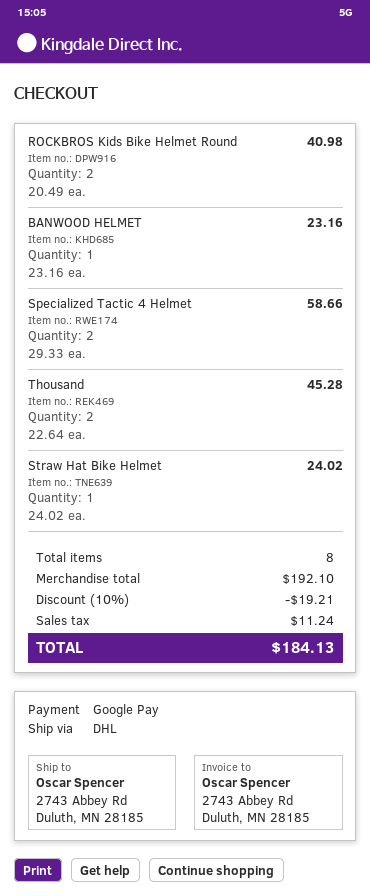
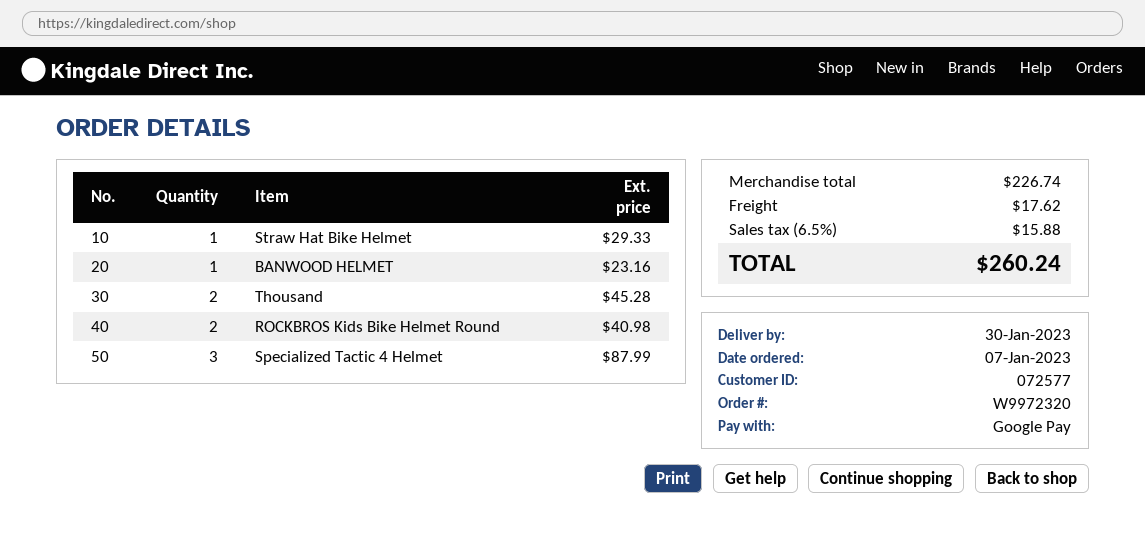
Specialized Tactic 4 Helmet: 2 for 58.66 -> 3 for 87.99
Straw Hat Bike Helmet: 1 for 24.02 -> 1 for 29.33
subtotal: 192.10 -> 226.74
discount: 10% = 19.21 -> none
shipping: none -> 17.62
tax: 11.24 -> 15.88
total: 184.13 -> 260.24

